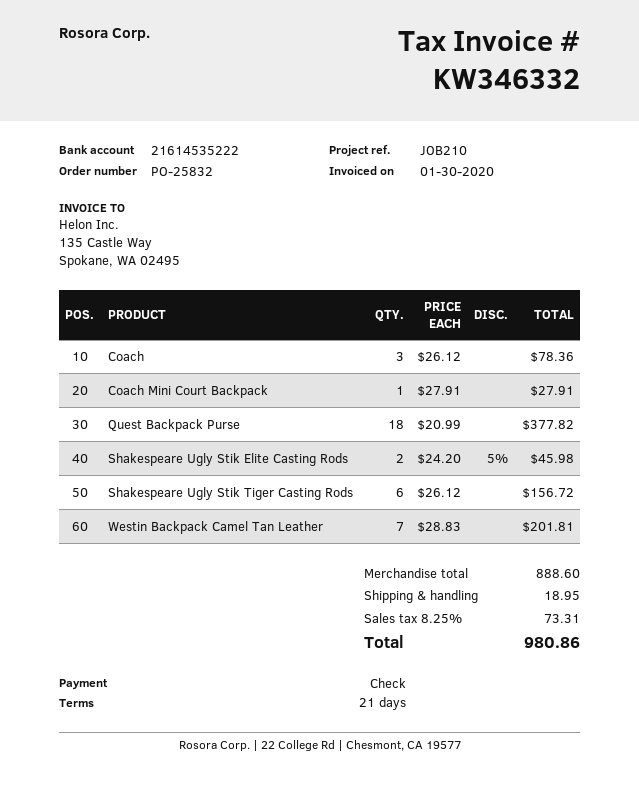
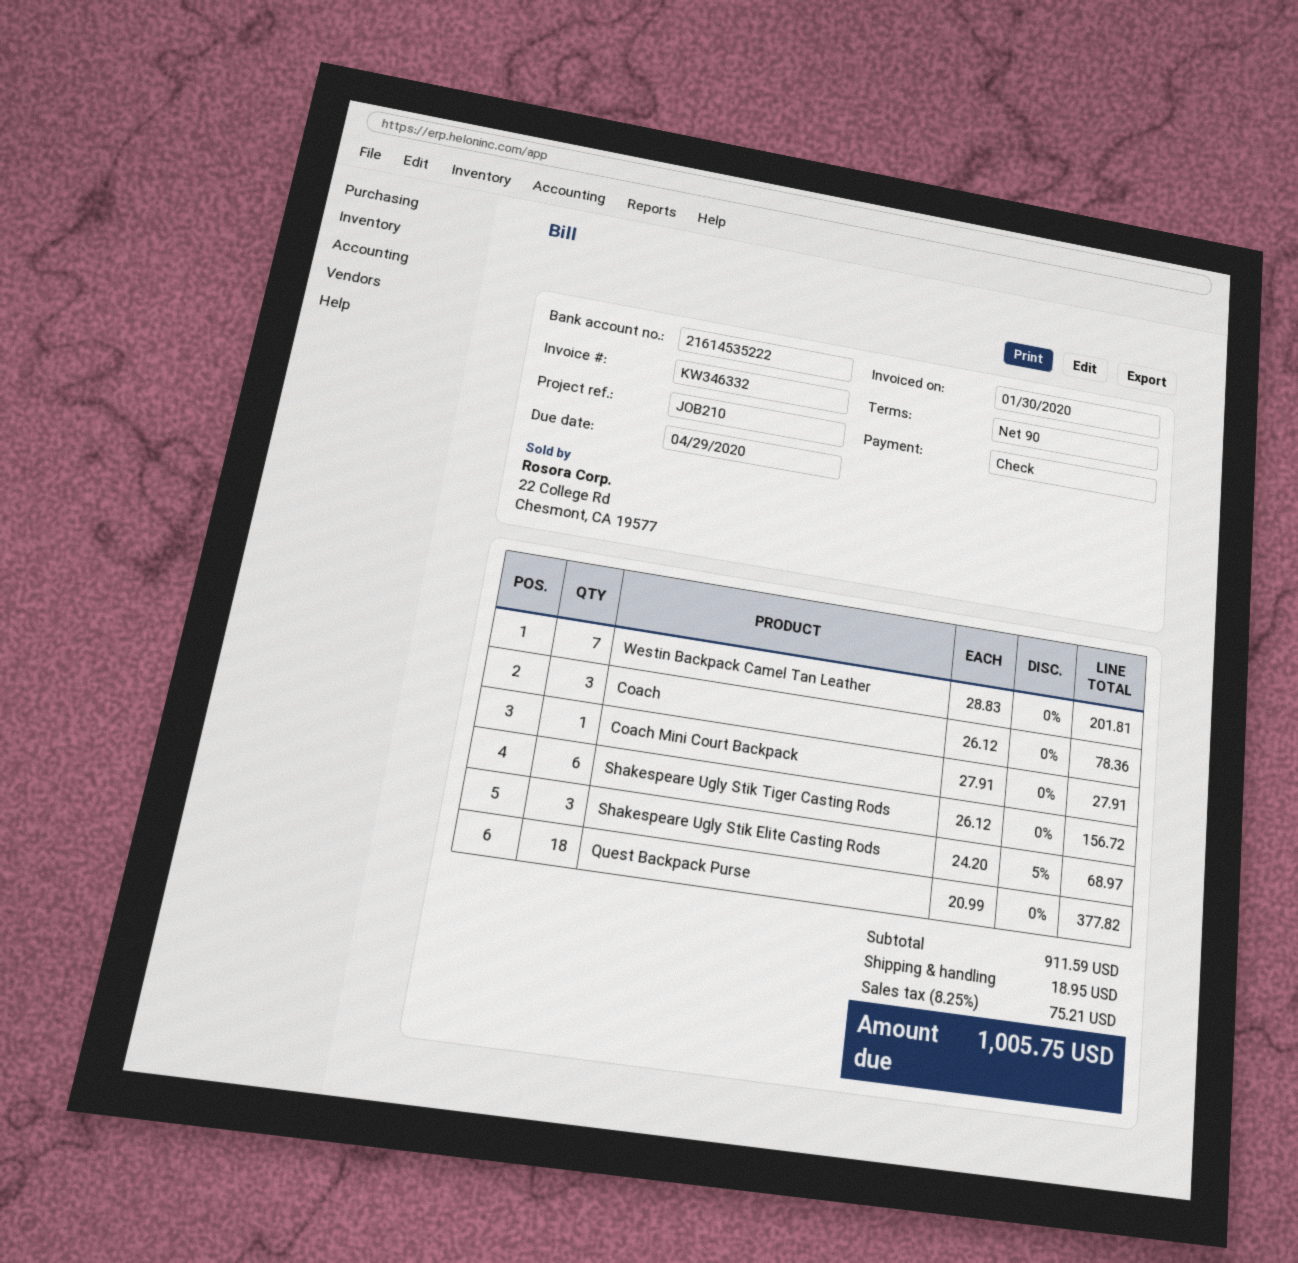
payment terms: 21 days -> 90 days
Shakespeare Ugly Stik Elite Casting Rods: 2 x 24.20 - 5% = 45.98 -> 3 x 24.20 - 5% = 68.97
subtotal: 888.60 -> 911.59
tax: 8.25% = 73.31 -> 8.25% = 75.21
total: 980.86 -> 1005.75

